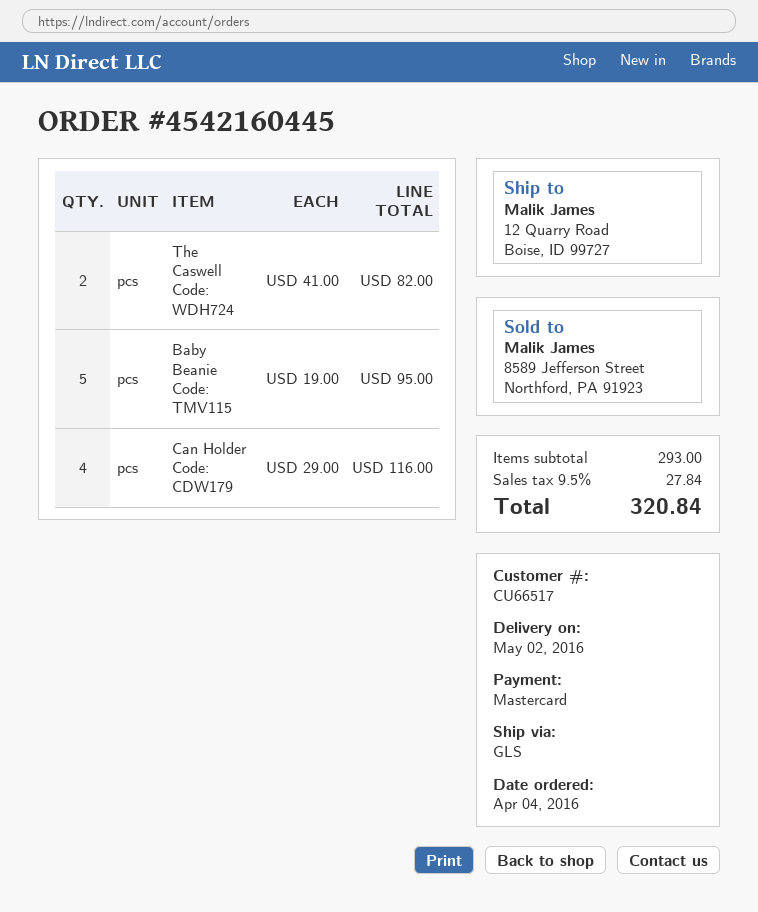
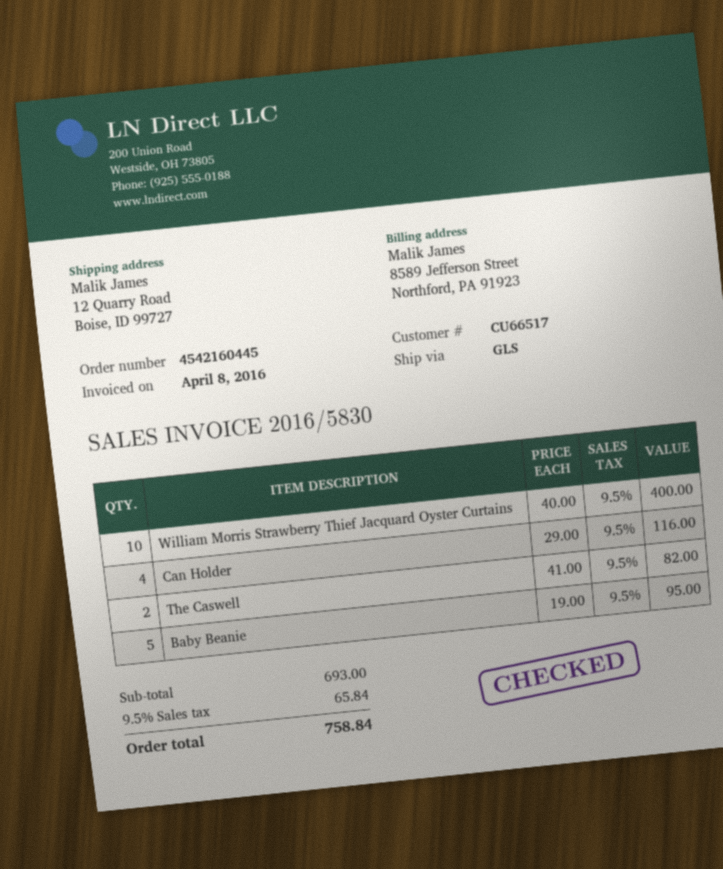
William Morris Strawberry Thief Jacquard Oyster Curtains: none -> 10 x 40.00 = 400.00
subtotal: 293.00 -> 693.00
tax: 9.5% = 27.84 -> 9.5% = 65.84
total: 320.84 -> 758.84

